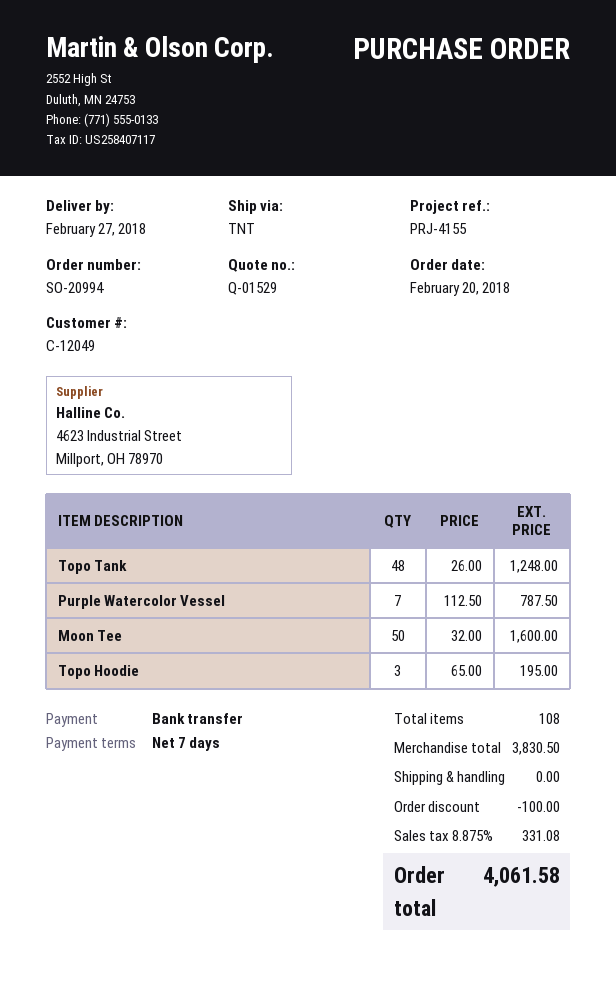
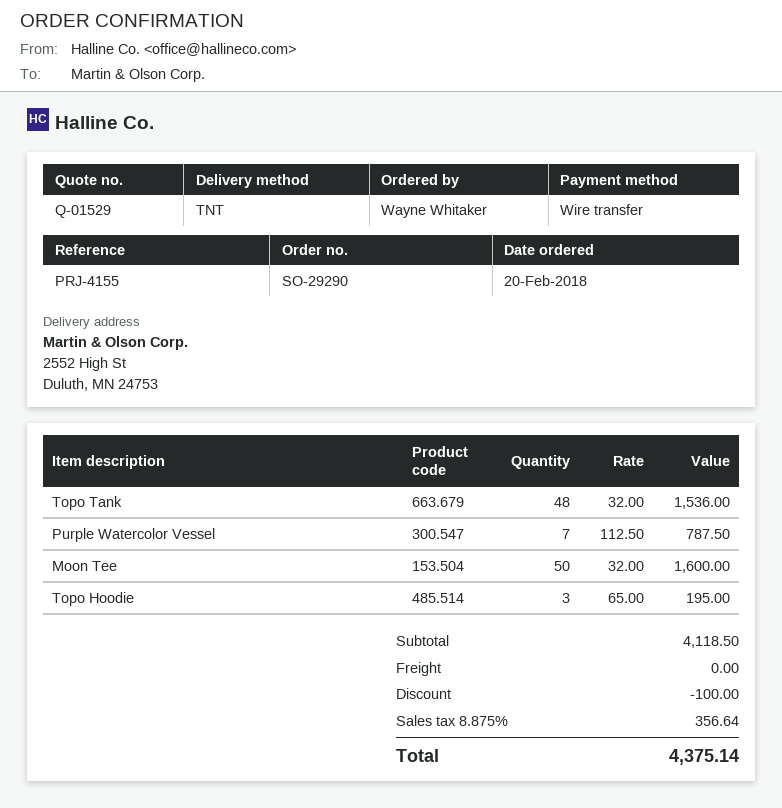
order number: SO-20994 -> SO-29290
Topo Tank: 48 x 26.00 = 1248.00 -> 48 x 32.00 = 1536.00
subtotal: 3830.50 -> 4118.50
tax: 8.875% = 331.08 -> 8.875% = 356.64
total: 4061.58 -> 4375.14

